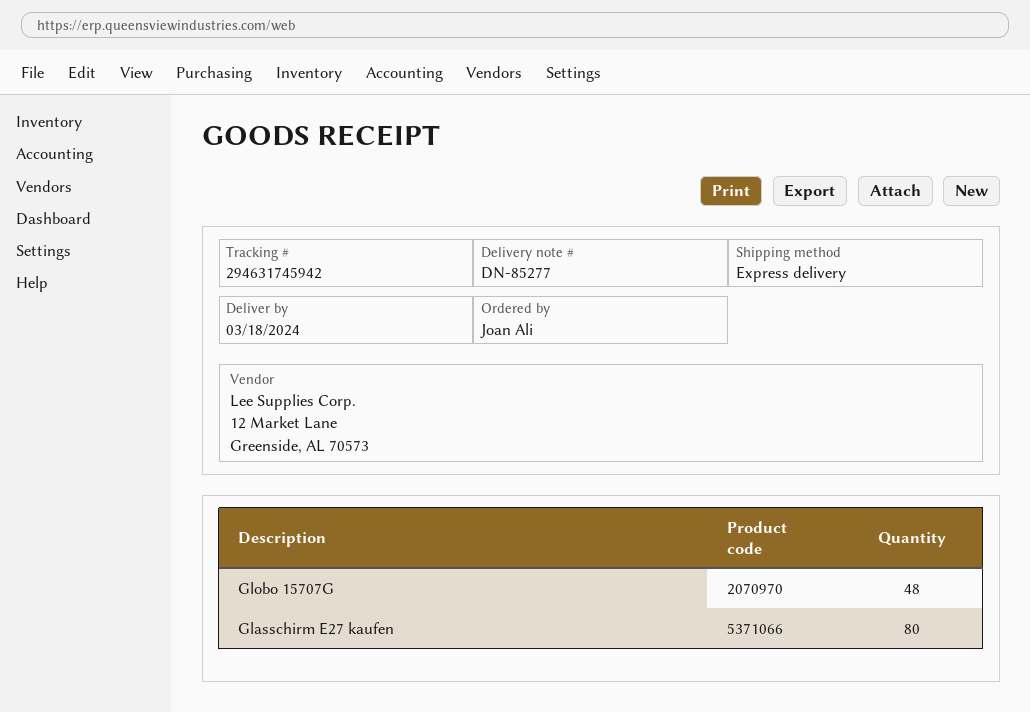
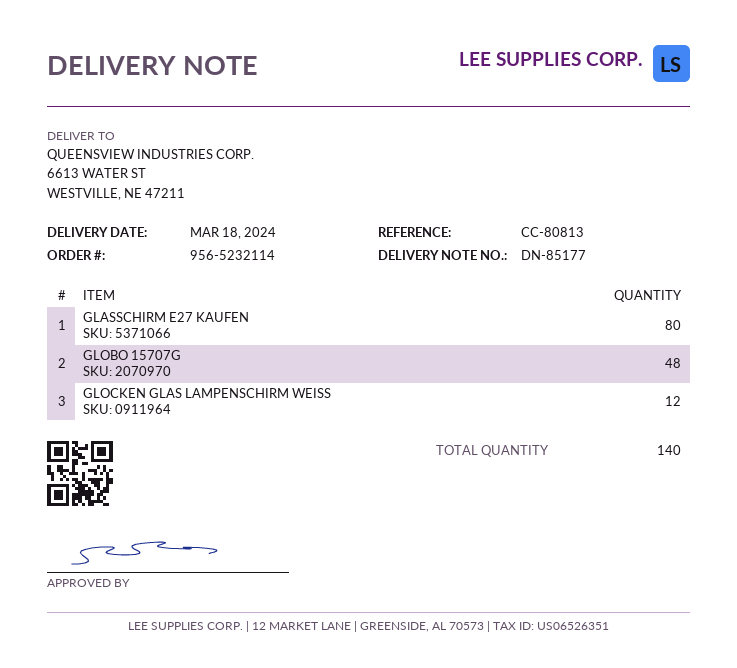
delivery note number: DN-85277 -> DN-85177
GLOCKEN GLAS LAMPENSCHIRM WEISS: none -> 12

